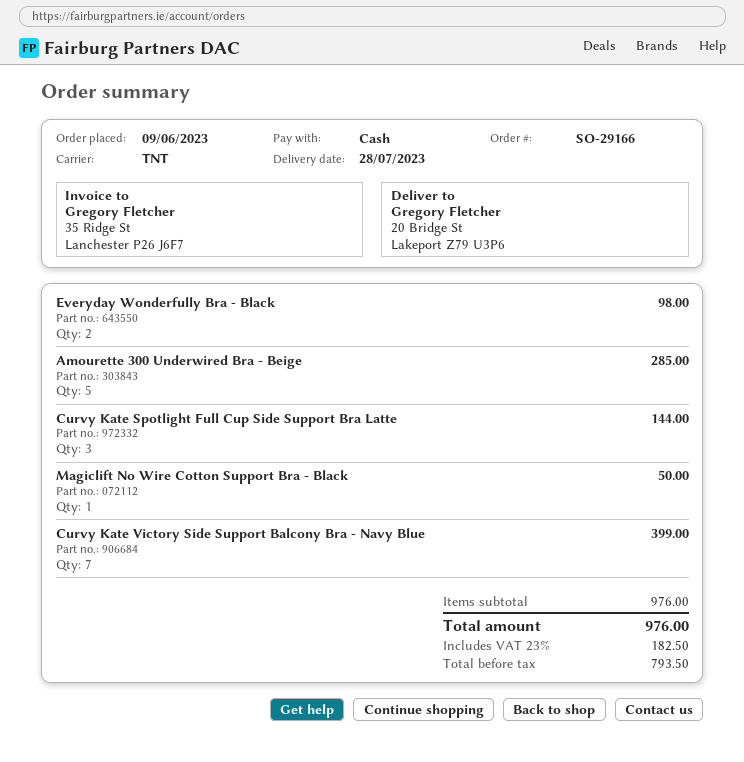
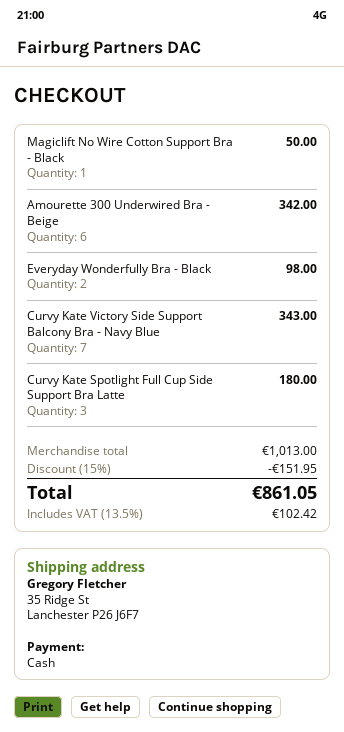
ship to: 20 Bridge St, Lakeport Z79 U3P6 -> 35 Ridge St, Lanchester P26 J6F7
Amourette 300 Underwired Bra - Beige: 5 for 285.00 -> 6 for 342.00
Curvy Kate Spotlight Full Cup Side Support Bra Latte: 3 for 144.00 -> 3 for 180.00
Curvy Kate Victory Side Support Balcony Bra - Navy Blue: 7 for 399.00 -> 7 for 343.00
subtotal: 976.00 -> 1013.00
discount: none -> 15% = 151.95
tax: 23% = 182.50 -> 13.5% = 102.42
total: 976.00 -> 861.05

